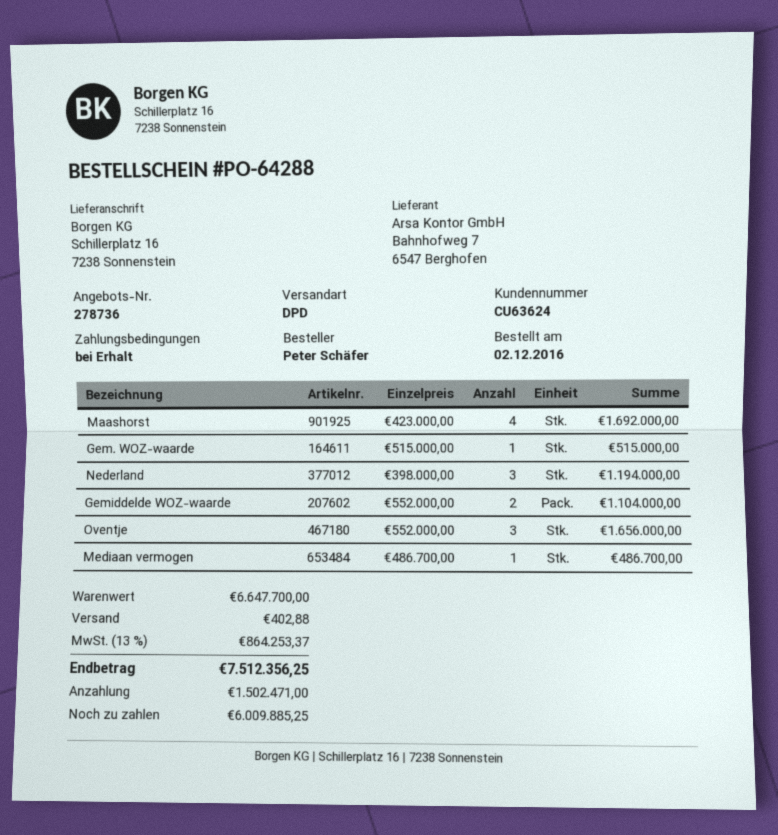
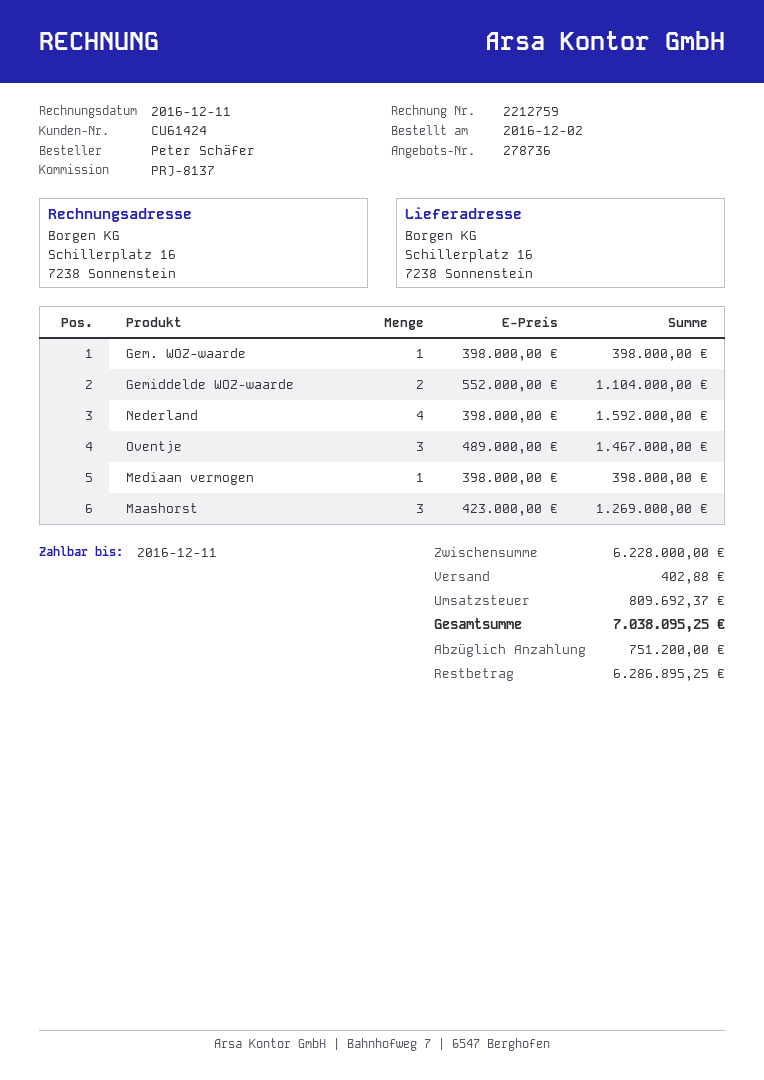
customer number: CU63624 -> CU61424
Maashorst: 4 x 423000.00 = 1692000.00 -> 3 x 423000.00 = 1269000.00
Gem. WOZ-waarde: 1 x 515000.00 = 515000.00 -> 1 x 398000.00 = 398000.00
Nederland: 3 x 398000.00 = 1194000.00 -> 4 x 398000.00 = 1592000.00
Oventje: 3 x 552000.00 = 1656000.00 -> 3 x 489000.00 = 1467000.00
Mediaan vermogen: 1 x 486700.00 = 486700.00 -> 1 x 398000.00 = 398000.00
subtotal: 6647700.00 -> 6228000.00
tax: 864253.37 -> 809692.37
total: 7512356.25 -> 7038095.25
deposit: 1502471.00 -> 751200.00
balance: 6009885.25 -> 6286895.25

